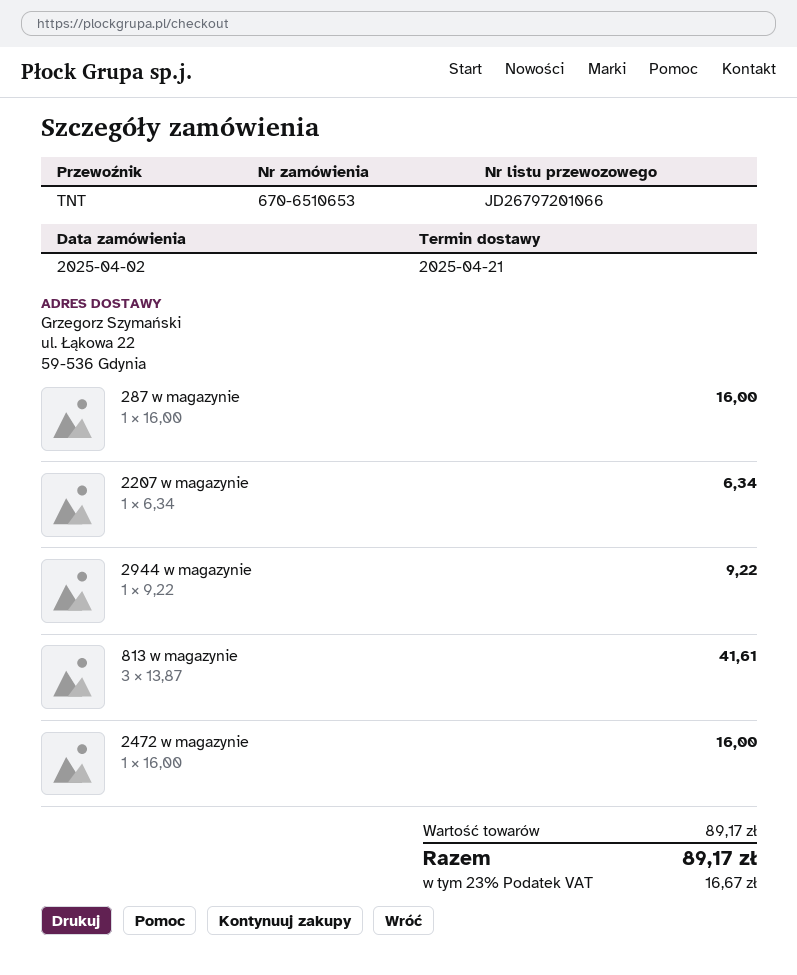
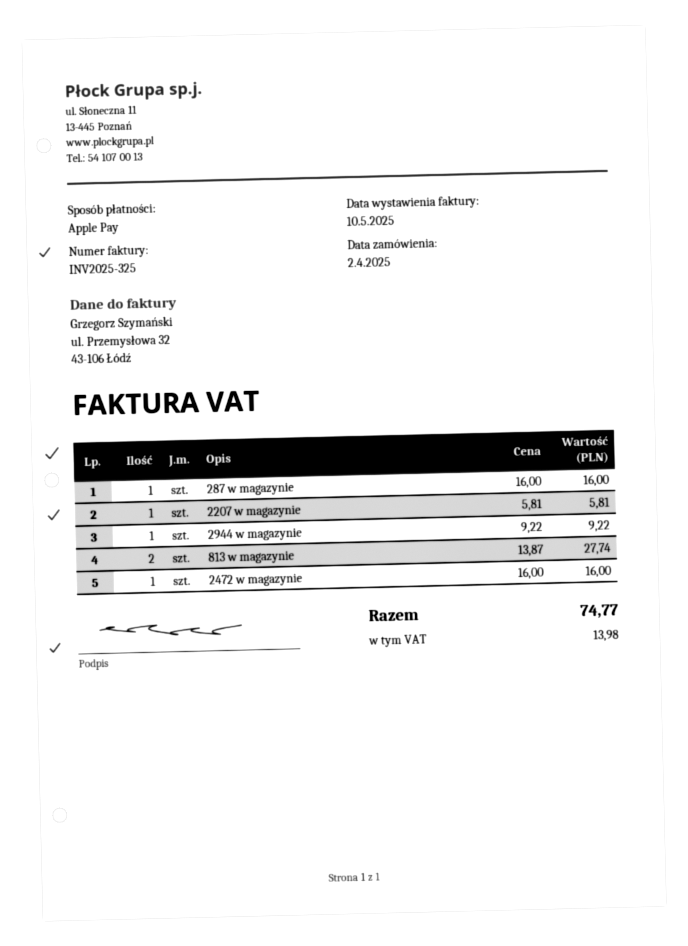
2207 w magazynie: 1 x 6.34 = 6.34 -> 1 x 5.81 = 5.81
813 w magazynie: 3 x 13.87 = 41.61 -> 2 x 13.87 = 27.74
tax: 16.67 -> 13.98
total: 89.17 -> 74.77

